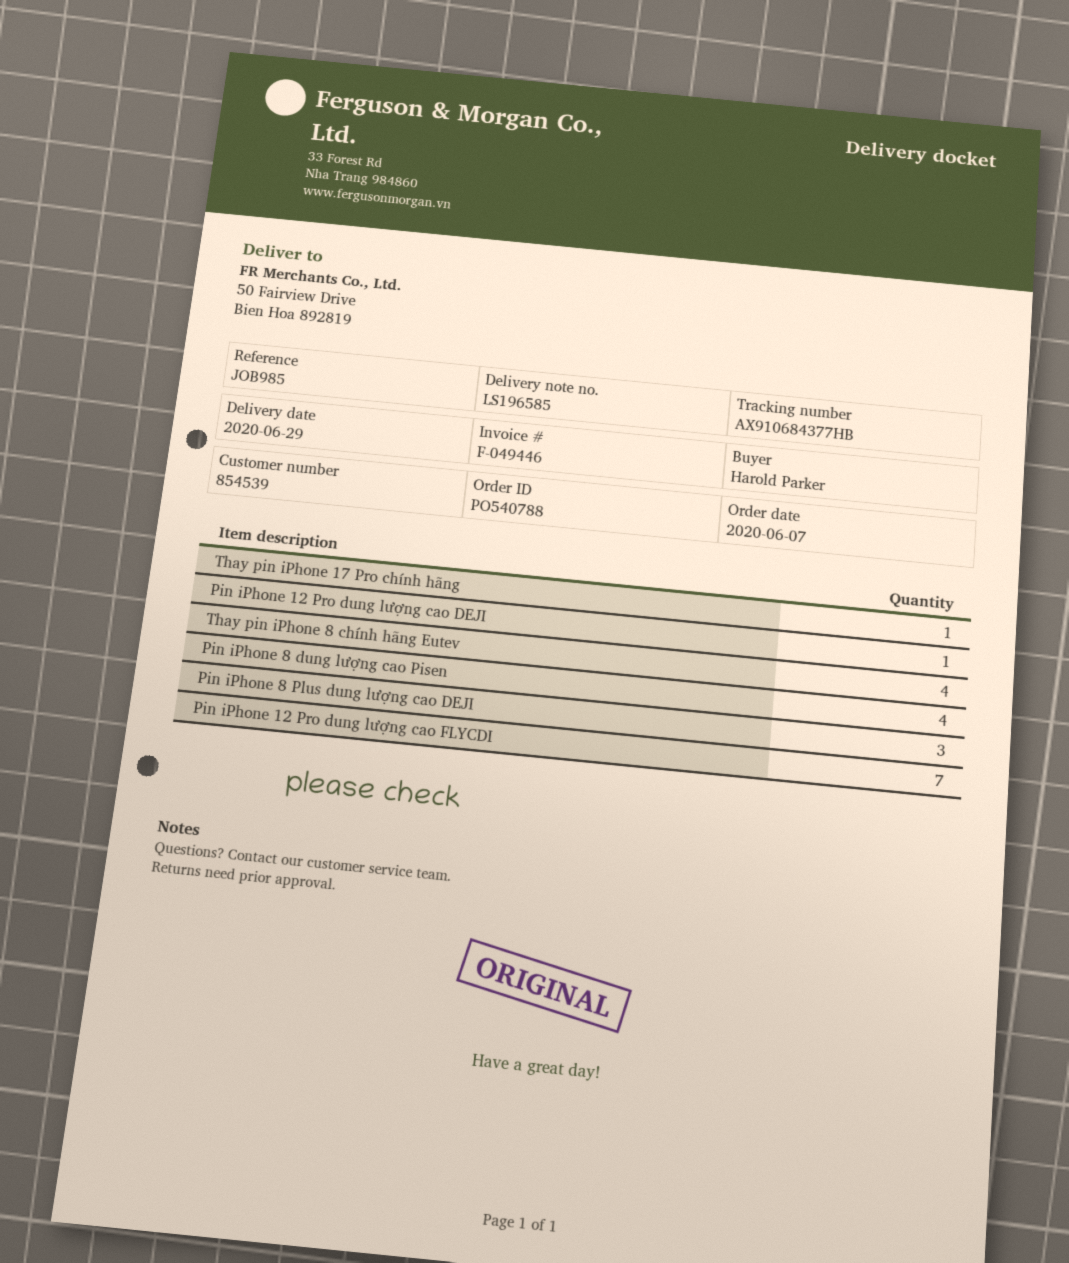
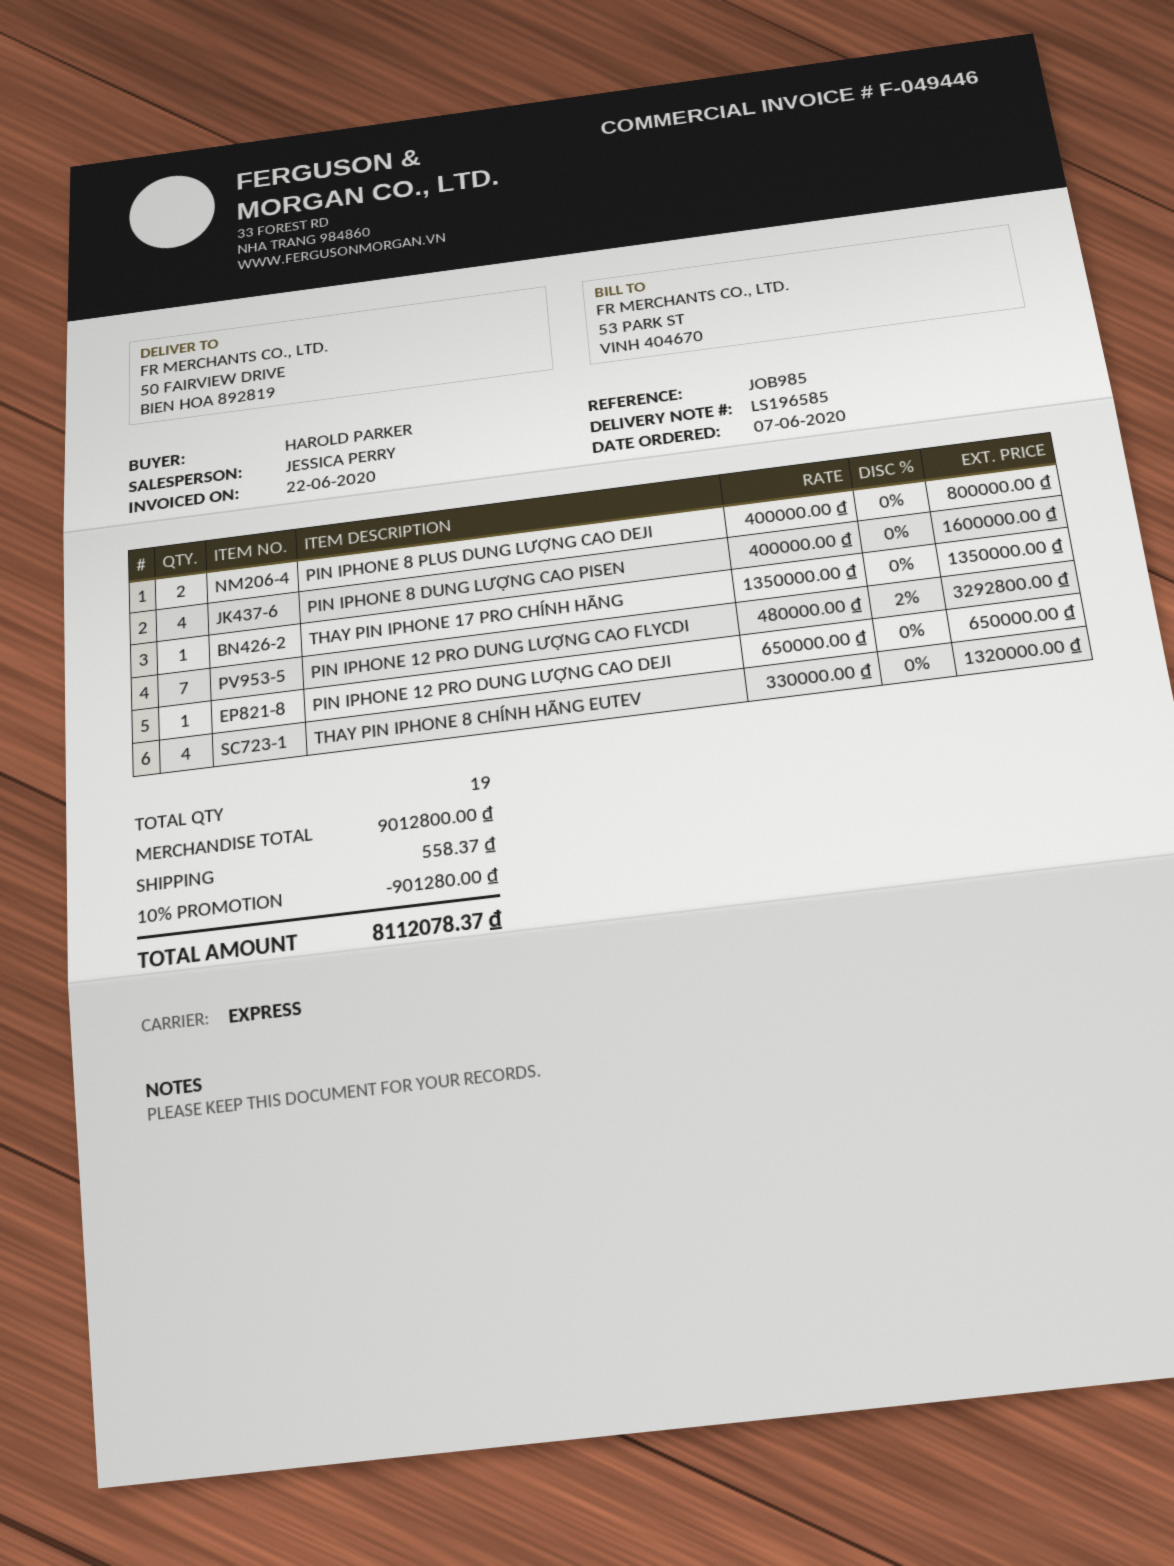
Pin iPhone 8 Plus dung lượng cao DEJI: 3 -> 2

